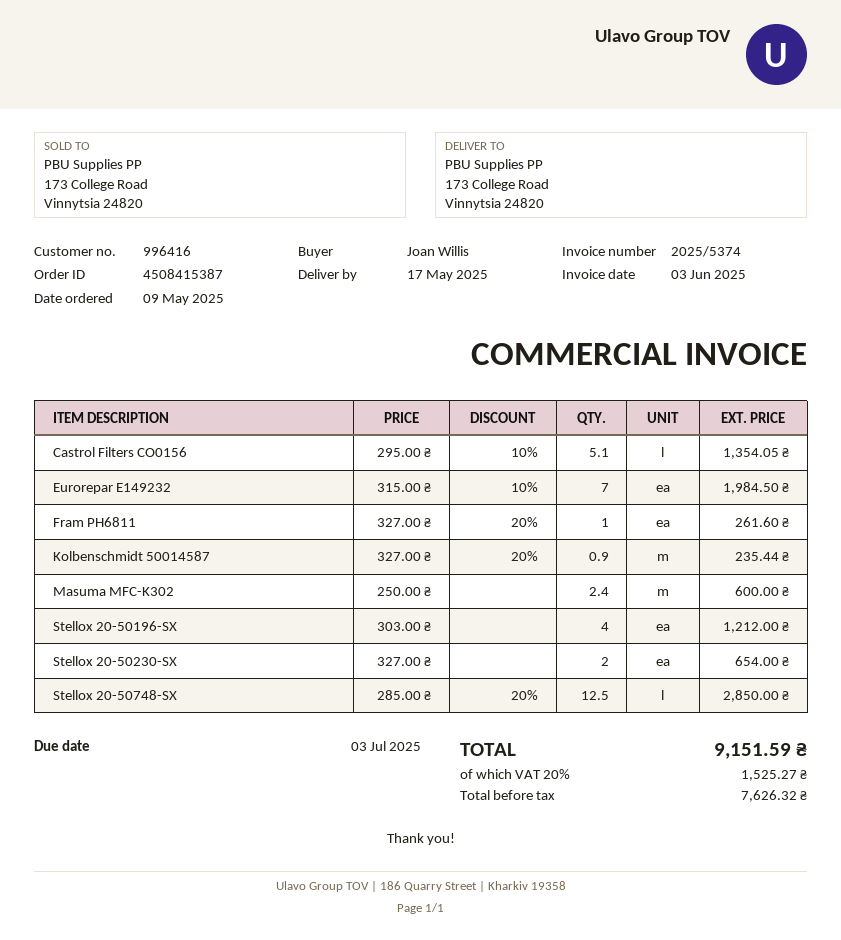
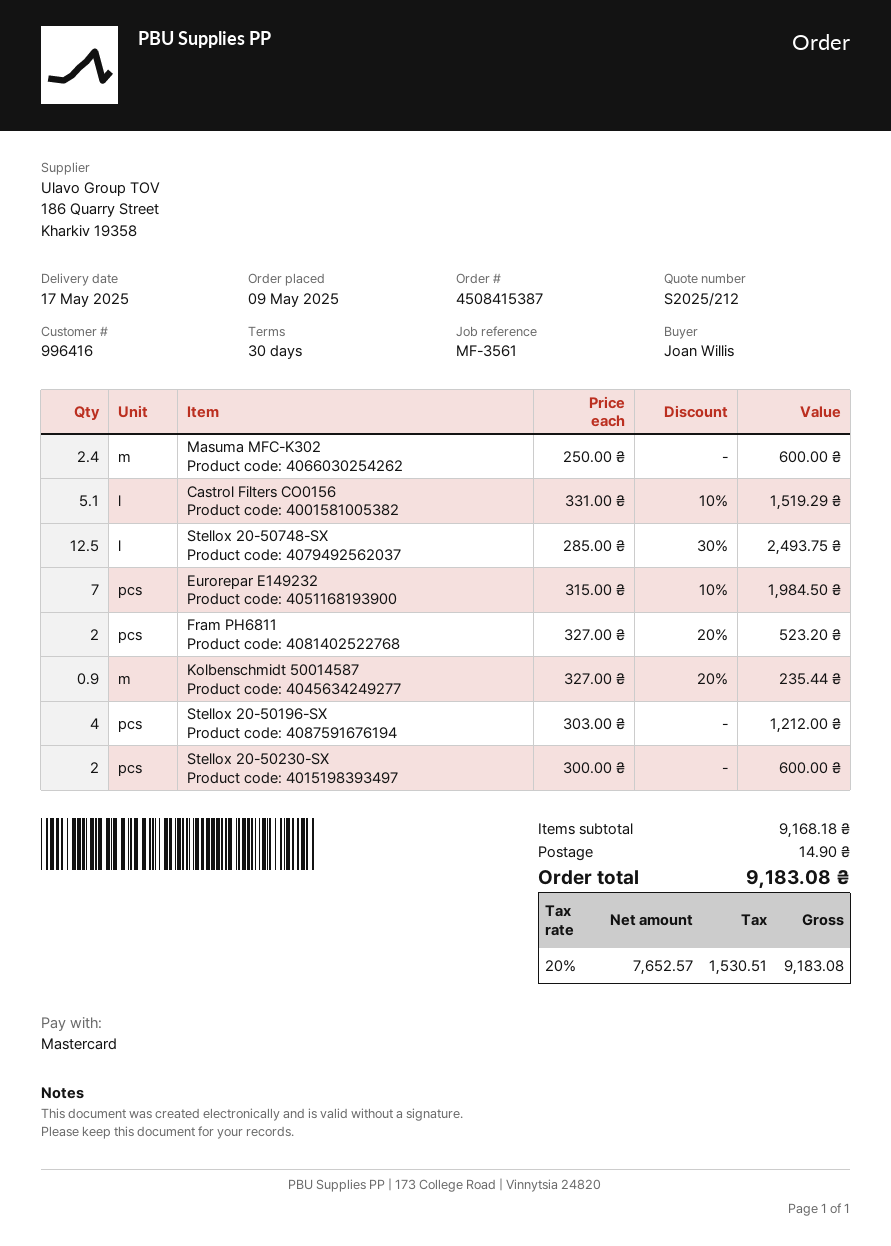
Castrol Filters CO0156: 5.1 x 295.00 - 10% = 1354.05 -> 5.1 x 331.00 - 10% = 1519.29
Fram PH6811: 1 x 327.00 - 20% = 261.60 -> 2 x 327.00 - 20% = 523.20
Stellox 20-50230-SX: 2 x 327.00 = 654.00 -> 2 x 300.00 = 600.00
Stellox 20-50748-SX: 12.5 x 285.00 - 20% = 2850.00 -> 12.5 x 285.00 - 30% = 2493.75
shipping: none -> 14.90
net: 7626.32 -> 7652.57
tax: 20% = 1525.27 -> 20% = 1530.51
total: 9151.59 -> 9183.08

